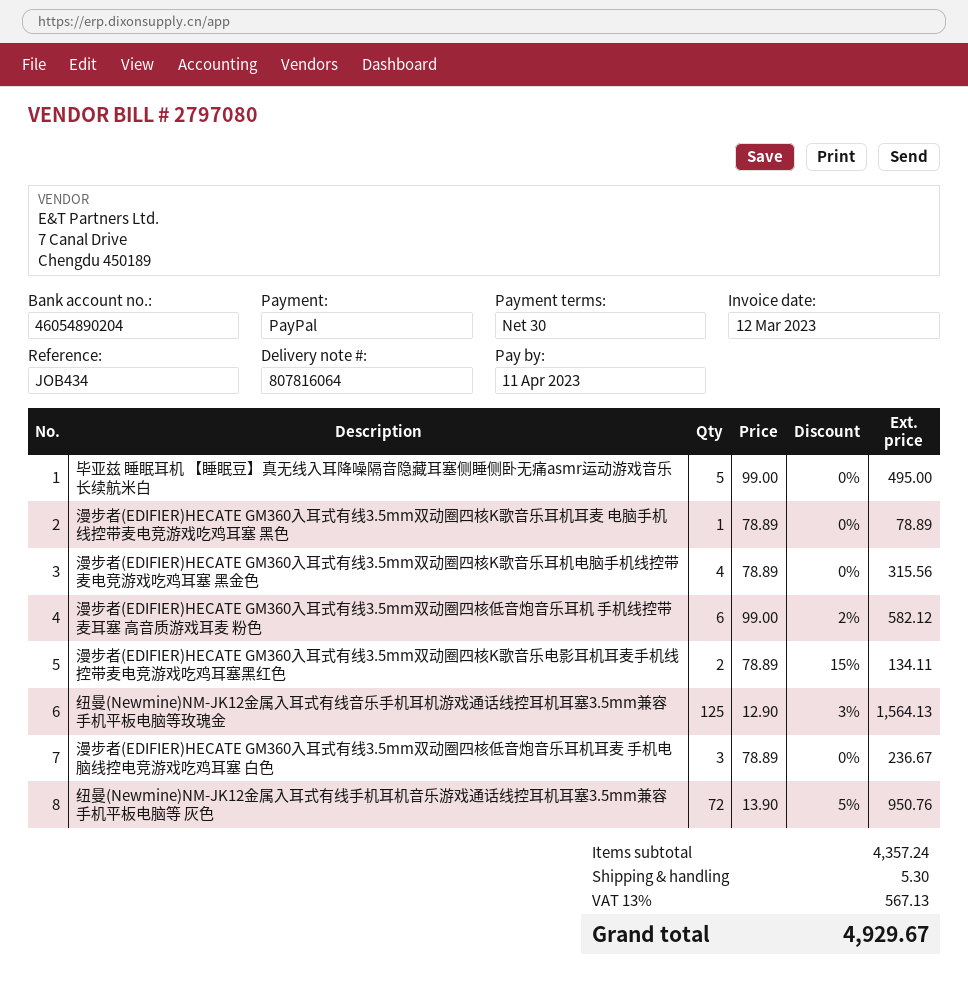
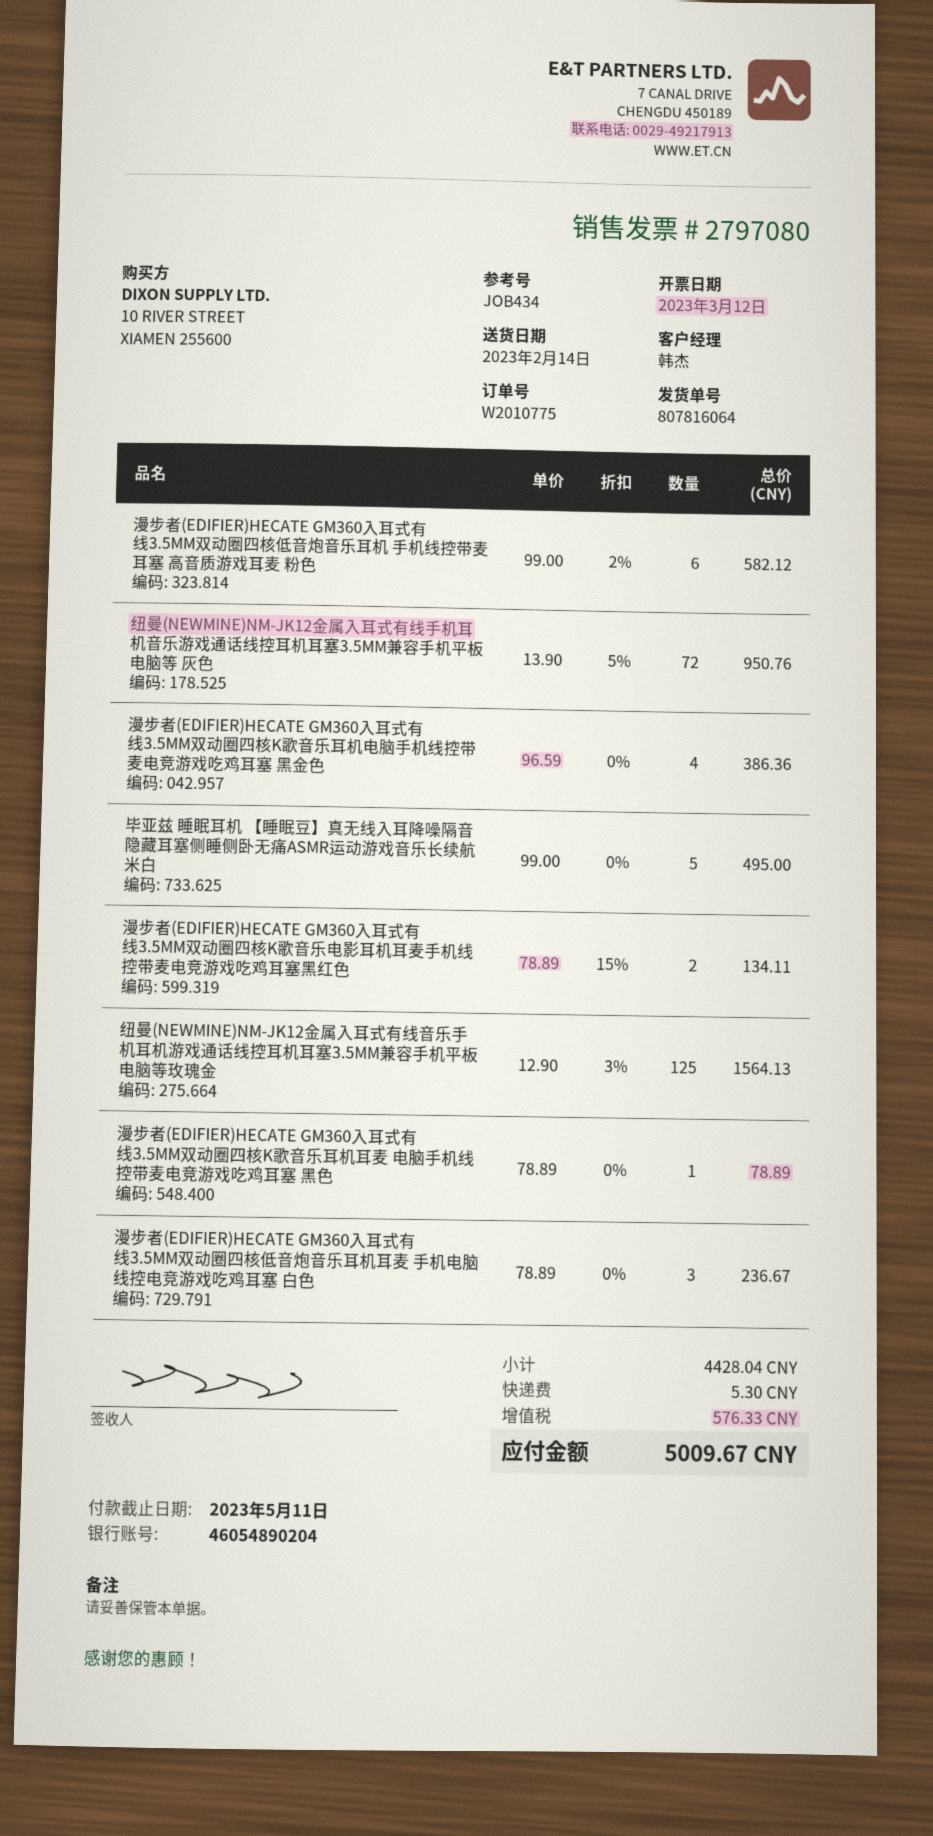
due date: 2023-04-11 -> 2023-05-11
漫步者(EDIFIER)HECATE GM360入耳式有线3.5mm双动圈四核K歌音乐耳机电脑手机线控带麦电竞游戏吃鸡耳塞 黑金色: 4 x 78.89 = 315.56 -> 4 x 96.59 = 386.36
subtotal: 4357.24 -> 4428.04
tax: 567.13 -> 576.33
total: 4929.67 -> 5009.67

